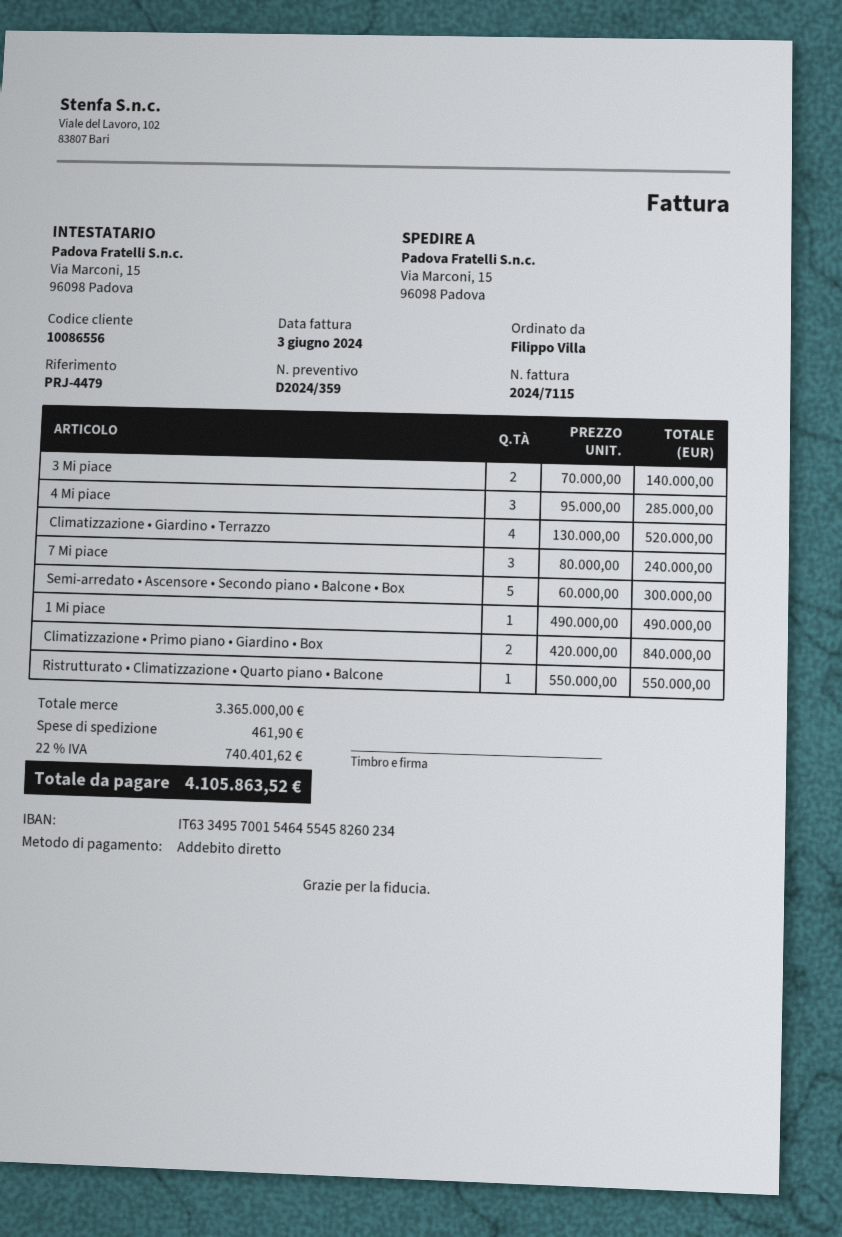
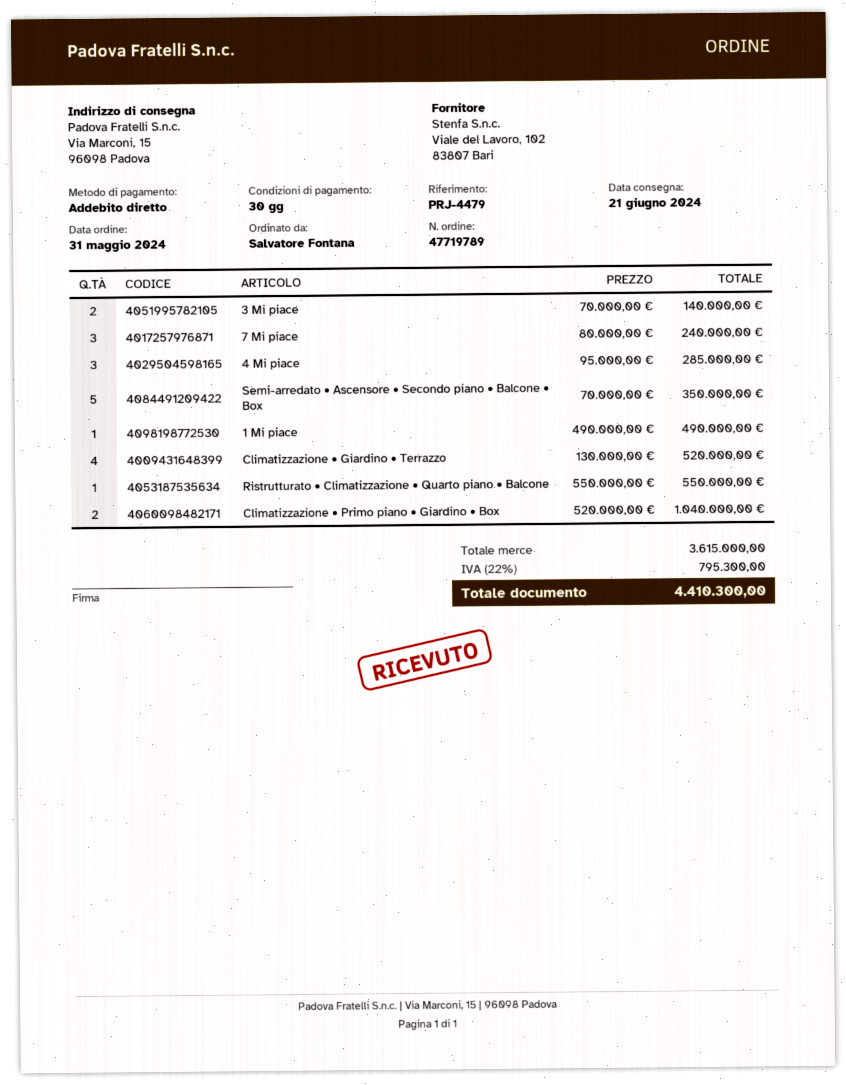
ordered by: Filippo Villa -> Salvatore Fontana
Semi-arredato • Ascensore • Secondo piano • Balcone • Box: 5 x 60000.00 = 300000.00 -> 5 x 70000.00 = 350000.00
Climatizzazione • Primo piano • Giardino • Box: 2 x 420000.00 = 840000.00 -> 2 x 520000.00 = 1040000.00
subtotal: 3365000.00 -> 3615000.00
shipping: 461.90 -> none
tax: 22% = 740401.62 -> 22% = 795300.00
total: 4105863.52 -> 4410300.00

